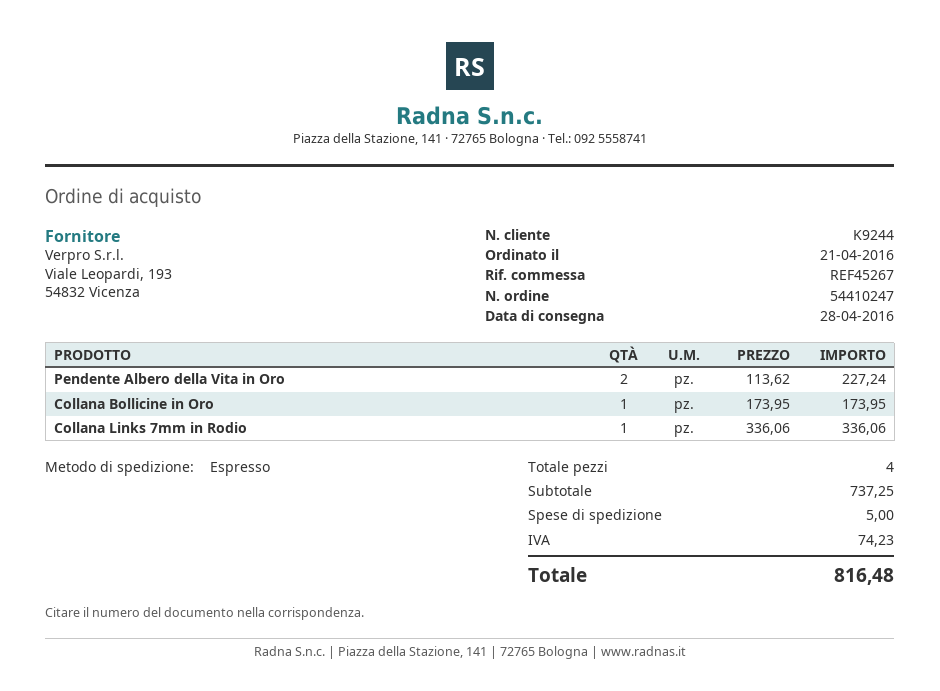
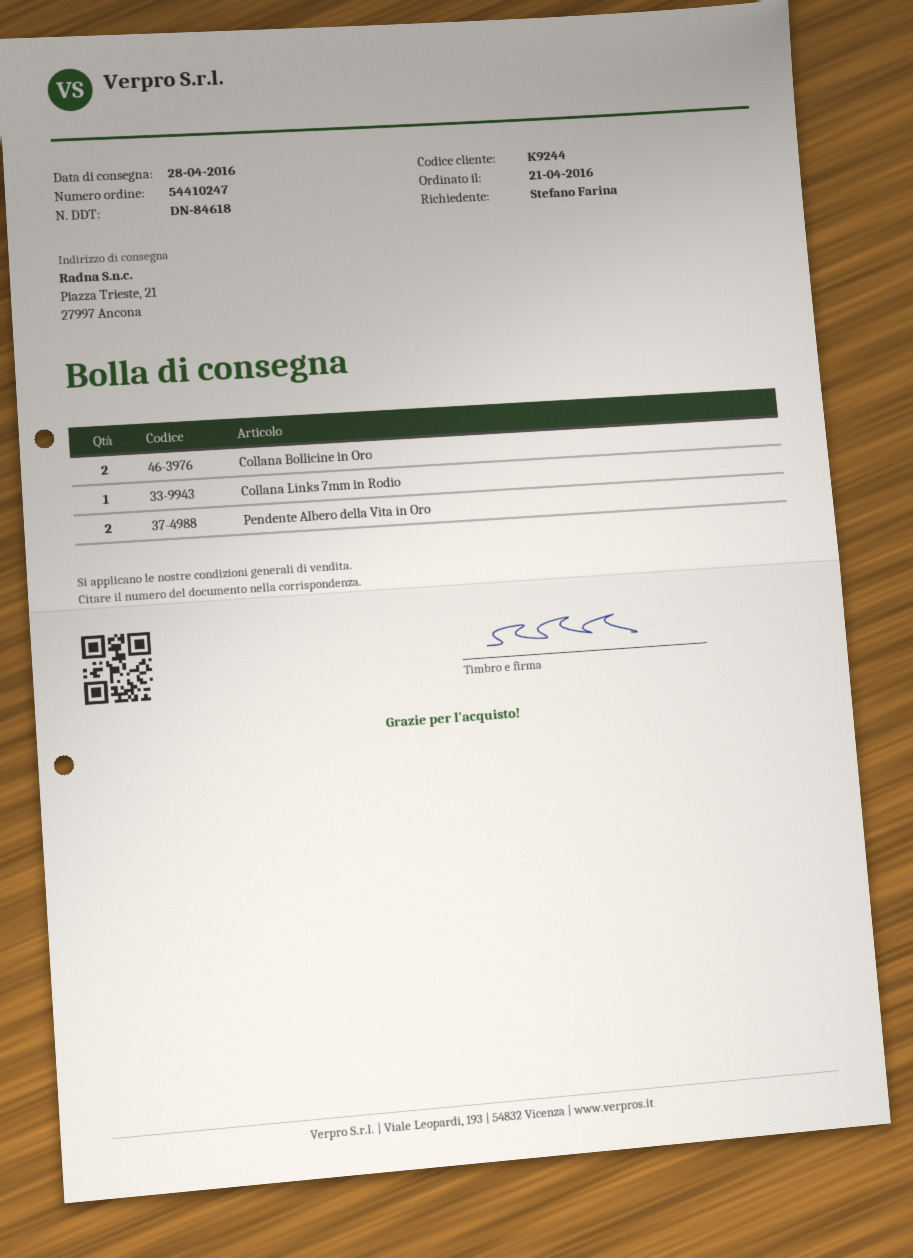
Collana Bollicine in Oro: 1 -> 2

